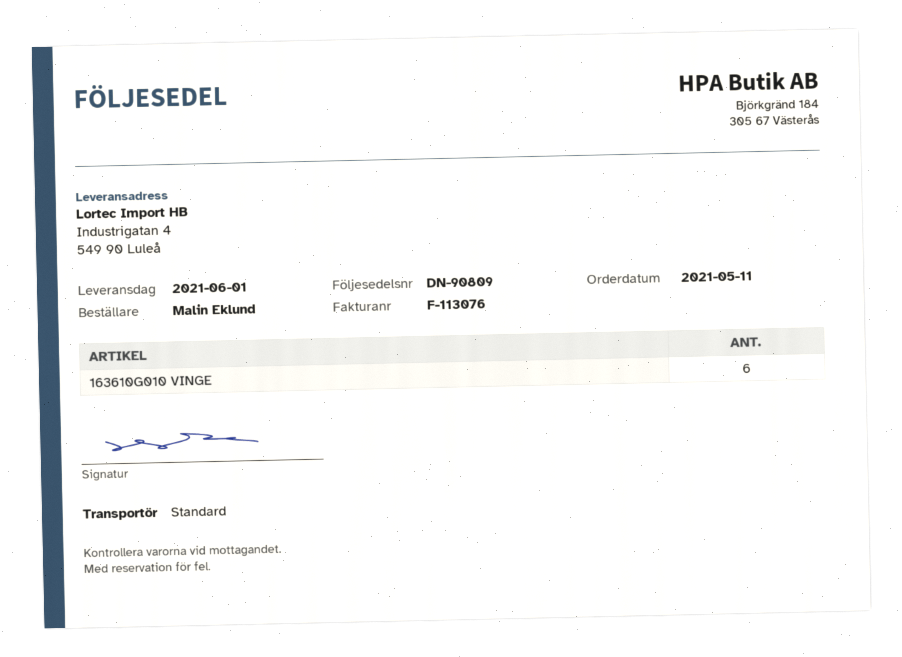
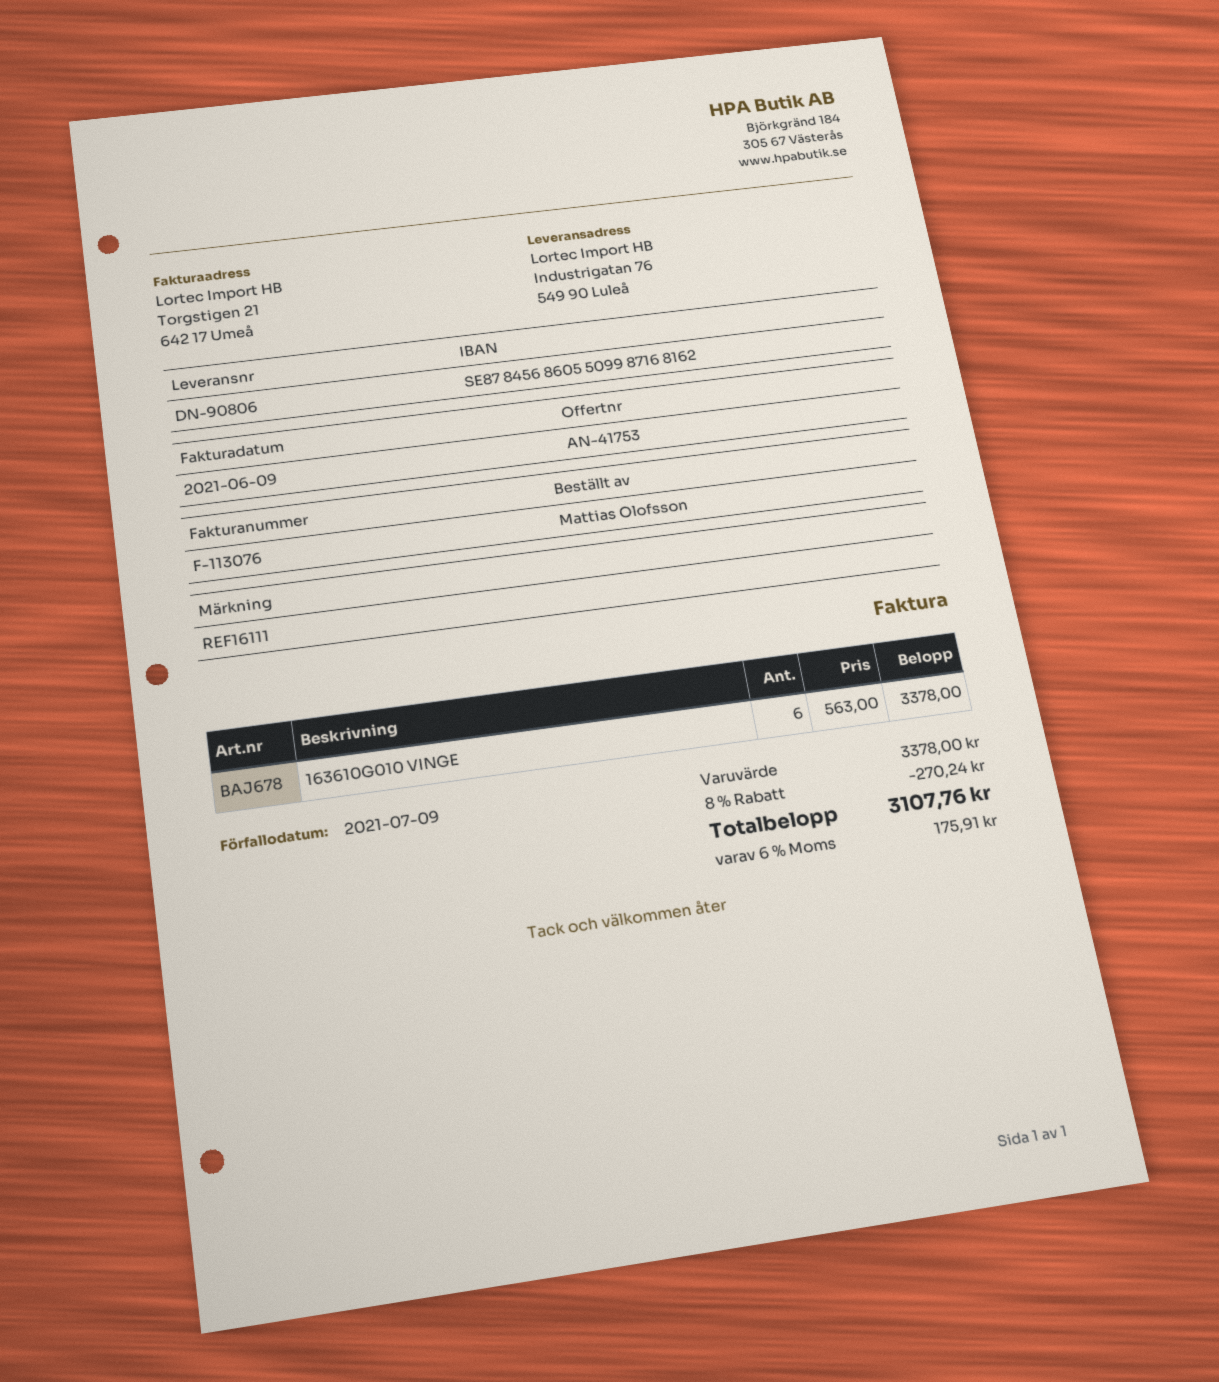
delivery note number: DN-90809 -> DN-90806
ordered by: Malin Eklund -> Mattias Olofsson
ship to: Industrigatan 4, 549 90 Luleå -> Industrigatan 76, 549 90 Luleå

